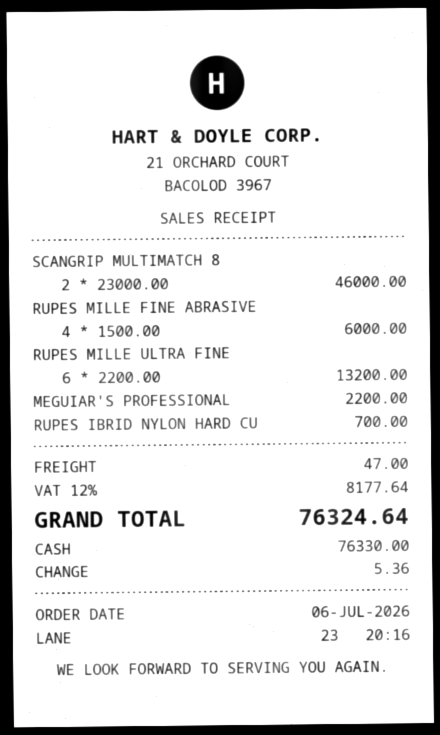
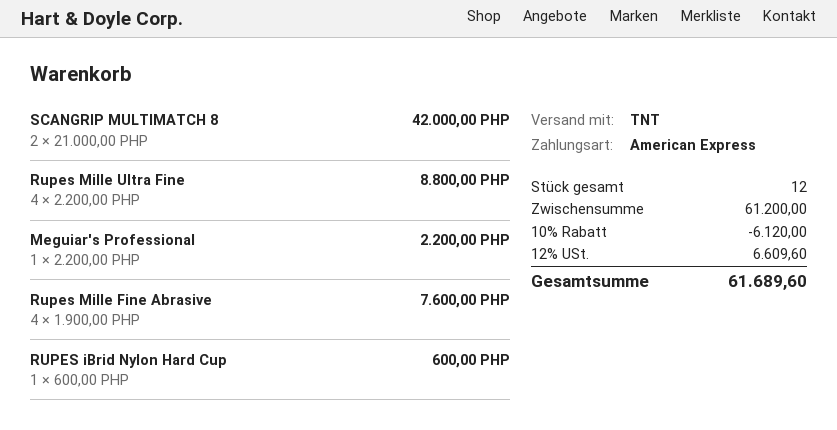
payment method: cash -> American Express
SCANGRIP MULTIMATCH 8: 2 x 23000.00 = 46000.00 -> 2 x 21000.00 = 42000.00
RUPES MILLE FINE ABRASIVE: 4 x 1500.00 = 6000.00 -> 4 x 1900.00 = 7600.00
RUPES MILLE ULTRA FINE: 6 x 2200.00 = 13200.00 -> 4 x 2200.00 = 8800.00
RUPES IBRID NYLON HARD CU: 1 x 700.00 = 700.00 -> 1 x 600.00 = 600.00
discount: none -> 10% = 6120.00
shipping: 47.00 -> none
tax: 12% = 8177.64 -> 12% = 6609.60
total: 76324.64 -> 61689.60

